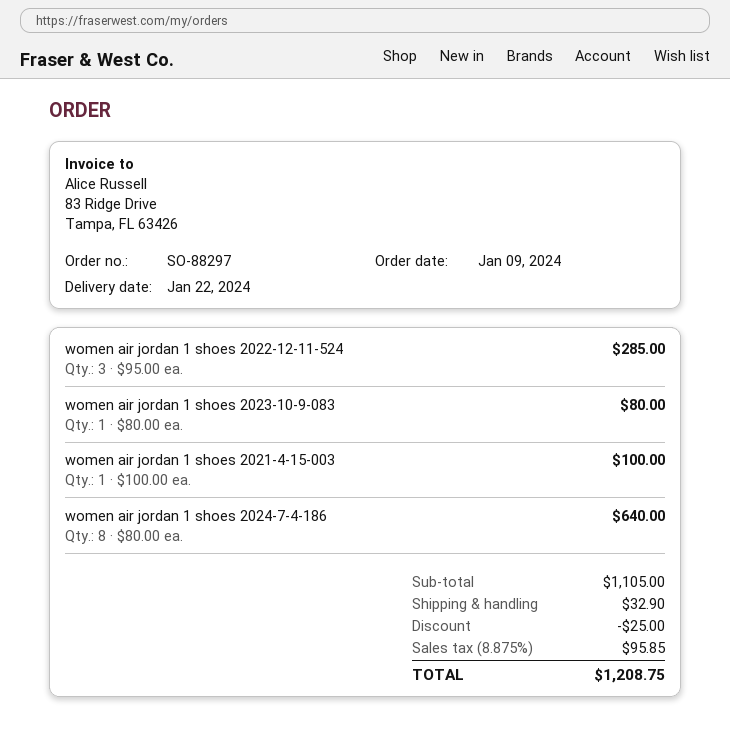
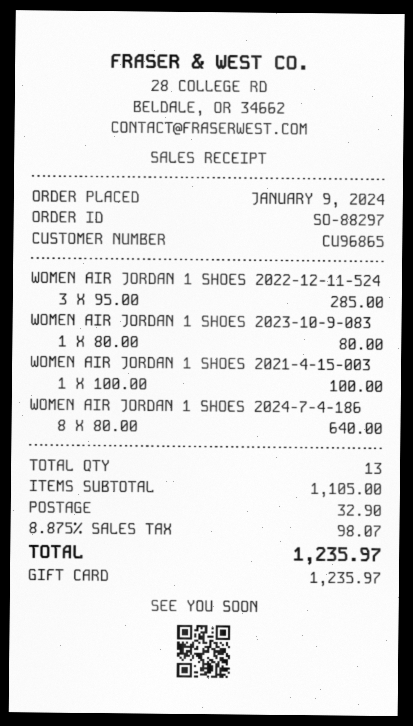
discount: 25.00 -> none
tax: 8.875% = 95.85 -> 8.875% = 98.07
total: 1208.75 -> 1235.97

